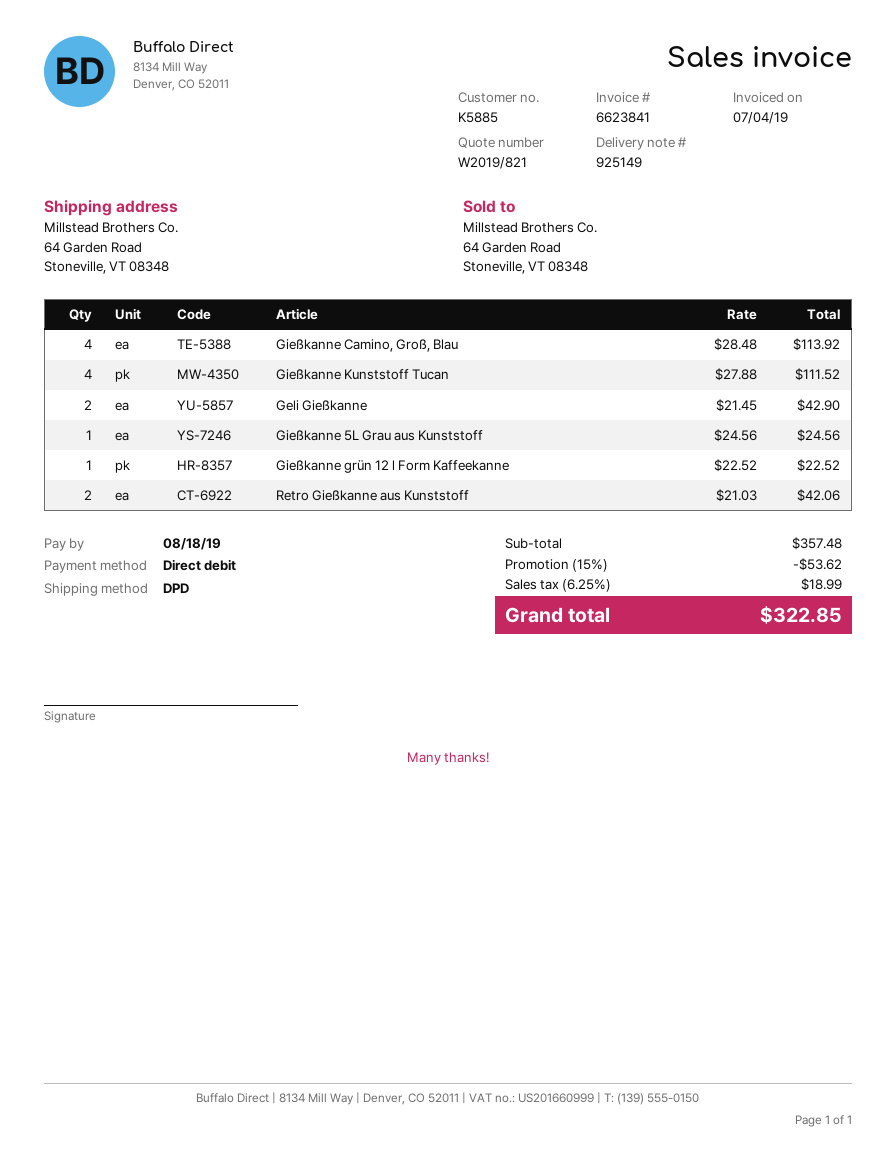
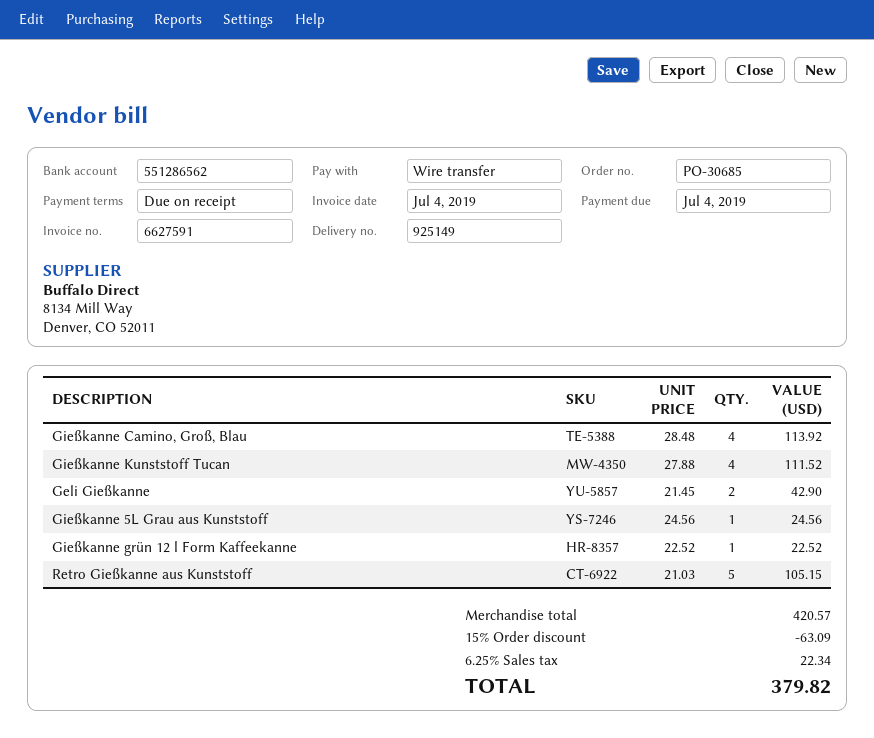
invoice number: 6623841 -> 6627591
due date: 2019-08-18 -> 2019-07-04
payment method: direct debit -> bank transfer
Retro Gießkanne aus Kunststoff: 2 x 21.03 = 42.06 -> 5 x 21.03 = 105.15
subtotal: 357.48 -> 420.57
discount: 15% = 53.62 -> 15% = 63.09
tax: 6.25% = 18.99 -> 6.25% = 22.34
total: 322.85 -> 379.82

